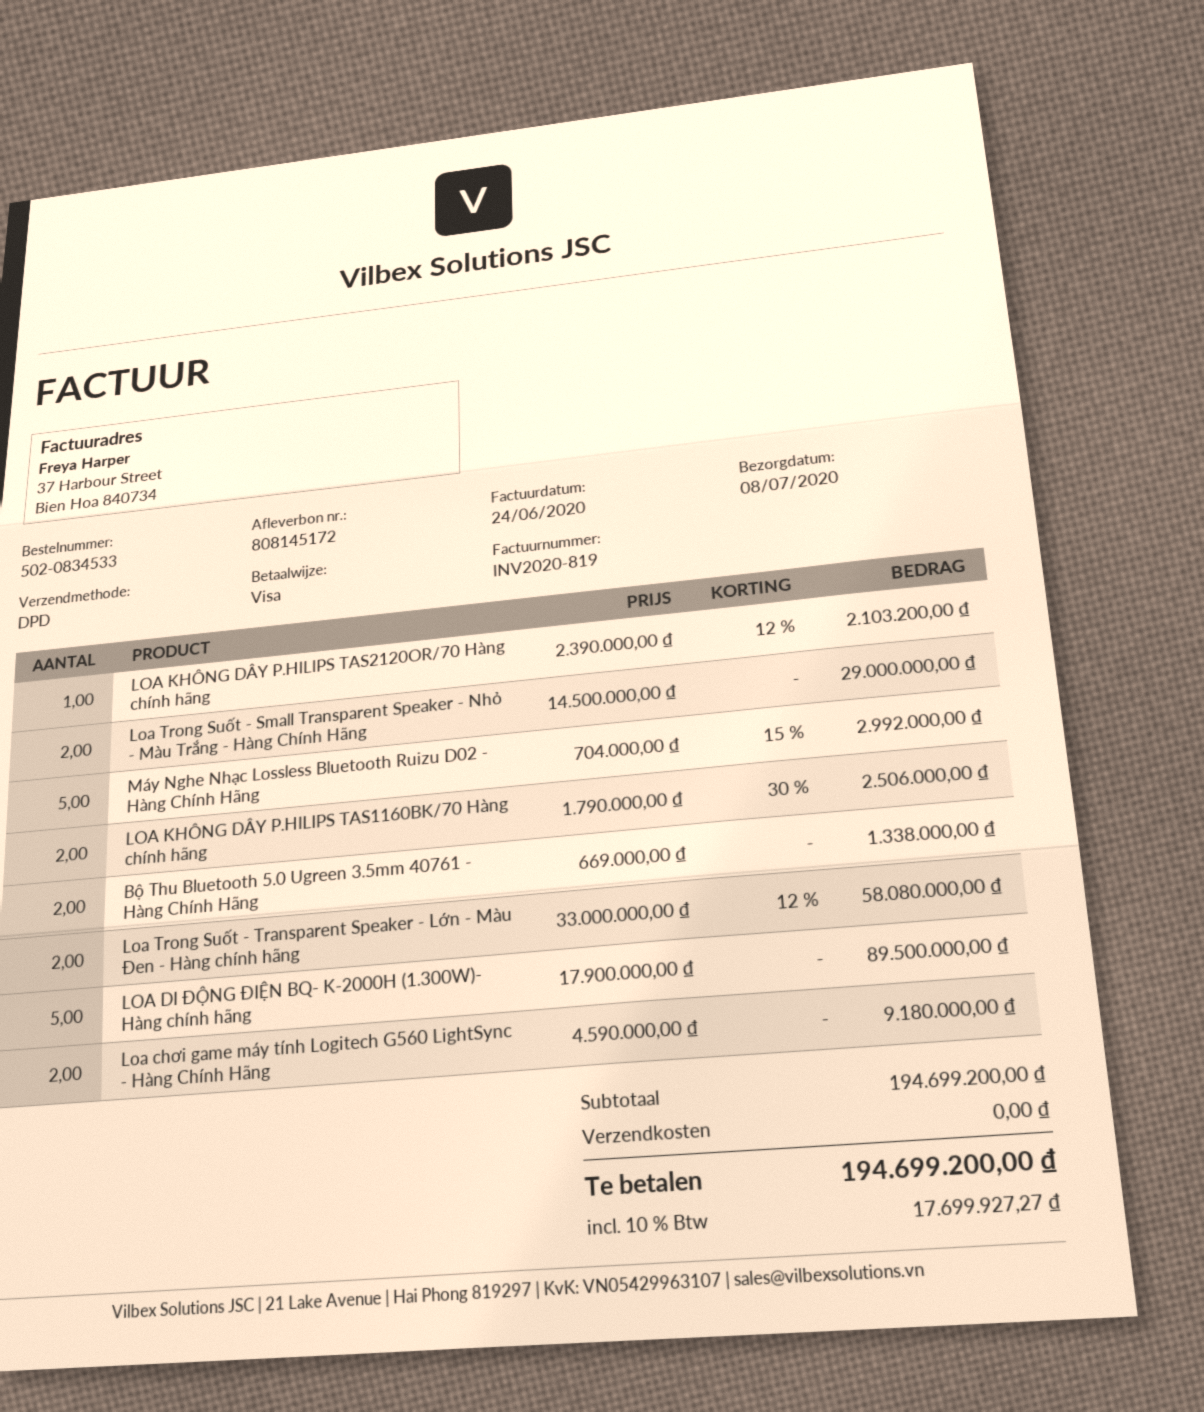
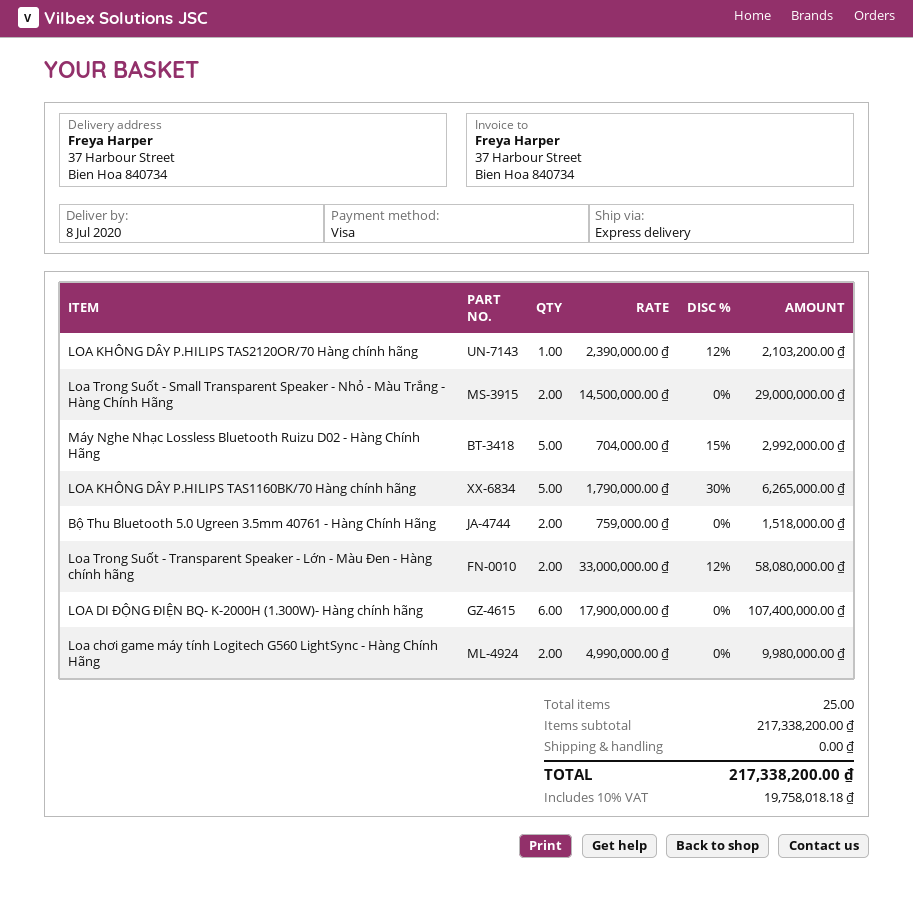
shipping method: DPD -> express
LOA KHÔNG DÂY P.HILIPS TAS1160BK/70 Hàng chính hãng: 2 x 1790000.00 - 30% = 2506000.00 -> 5 x 1790000.00 - 30% = 6265000.00
Bộ Thu Bluetooth 5.0 Ugreen 3.5mm 40761 - Hàng Chính Hãng: 2 x 669000.00 = 1338000.00 -> 2 x 759000.00 = 1518000.00
LOA DI ĐỘNG ĐIỆN BQ- K-2000H (1.300W)- Hàng chính hãng: 5 x 17900000.00 = 89500000.00 -> 6 x 17900000.00 = 107400000.00
Loa chơi game máy tính Logitech G560 LightSync - Hàng Chính Hãng: 2 x 4590000.00 = 9180000.00 -> 2 x 4990000.00 = 9980000.00
subtotal: 194699200.00 -> 217338200.00
tax: 10% = 17699927.27 -> 10% = 19758018.18
total: 194699200.00 -> 217338200.00

